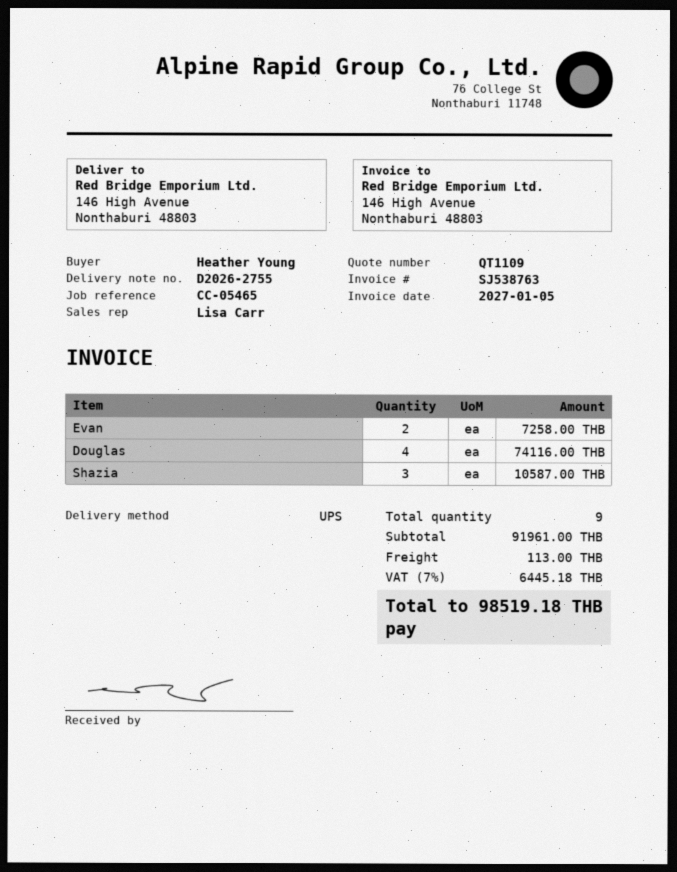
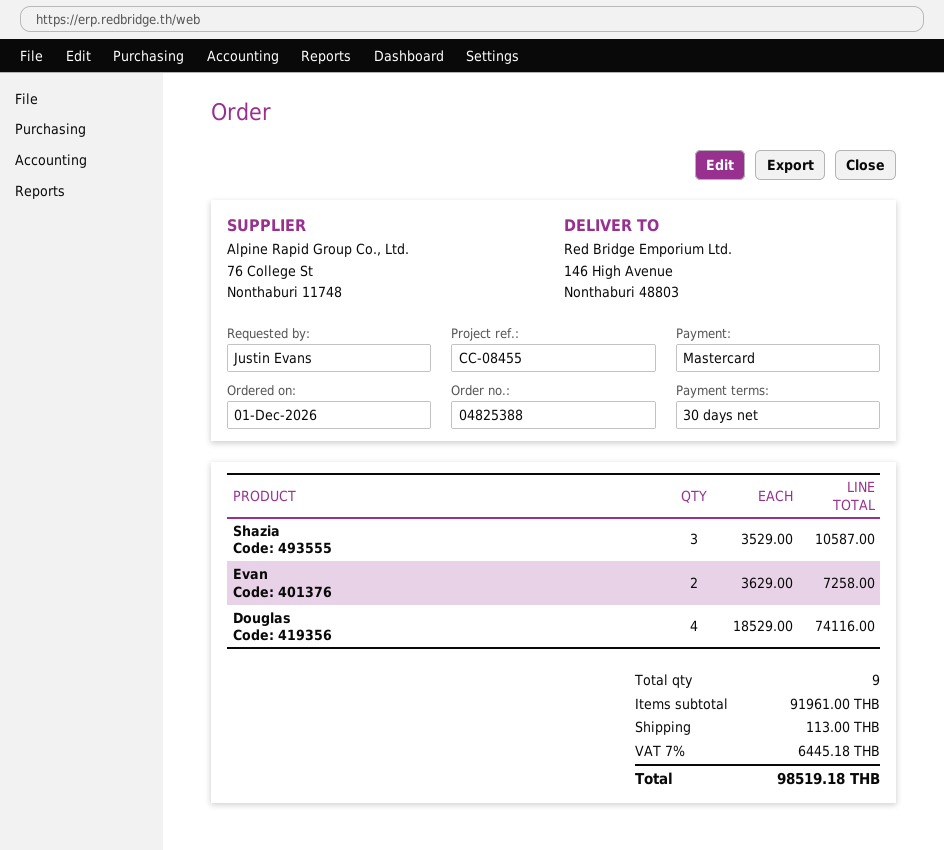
reference: CC-05465 -> CC-08455
ordered by: Heather Young -> Justin Evans

